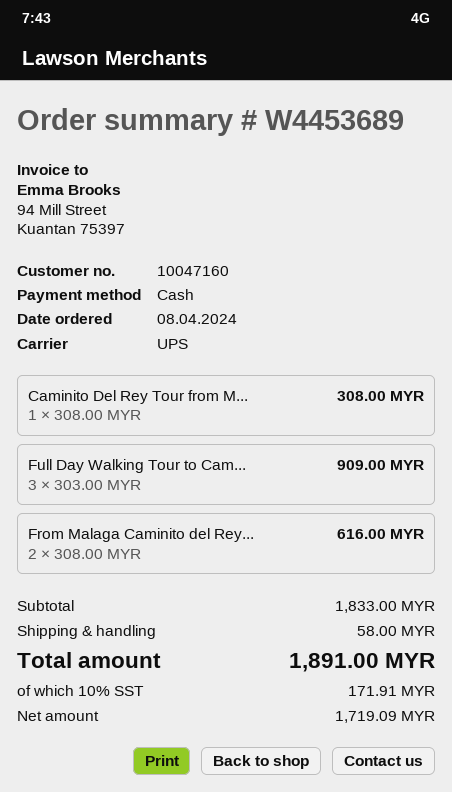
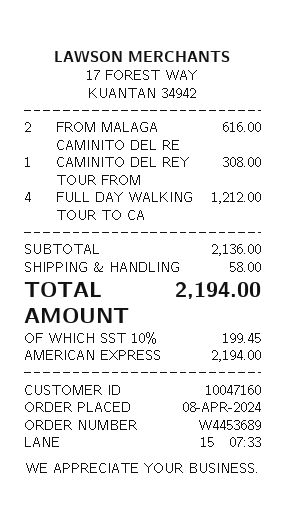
payment method: cash -> American Express
Full Day Walking Tour to Cam...: 3 for 909.00 -> 4 for 1212.00
subtotal: 1833.00 -> 2136.00
tax: 10% = 171.91 -> 10% = 199.45
total: 1891.00 -> 2194.00

